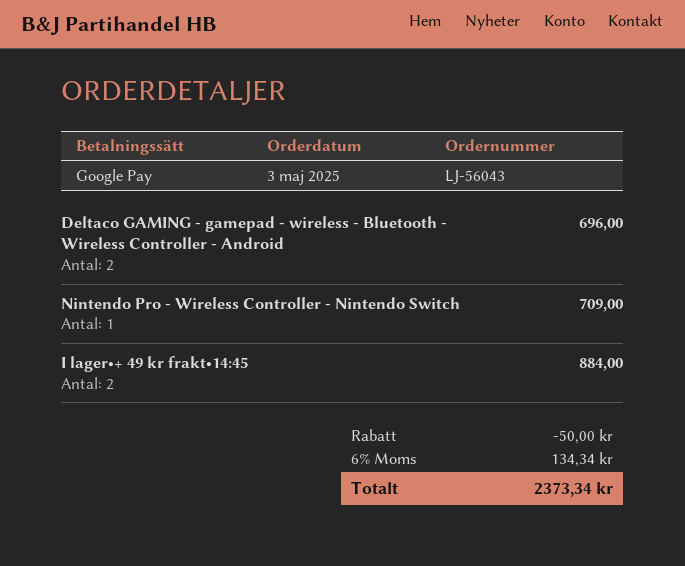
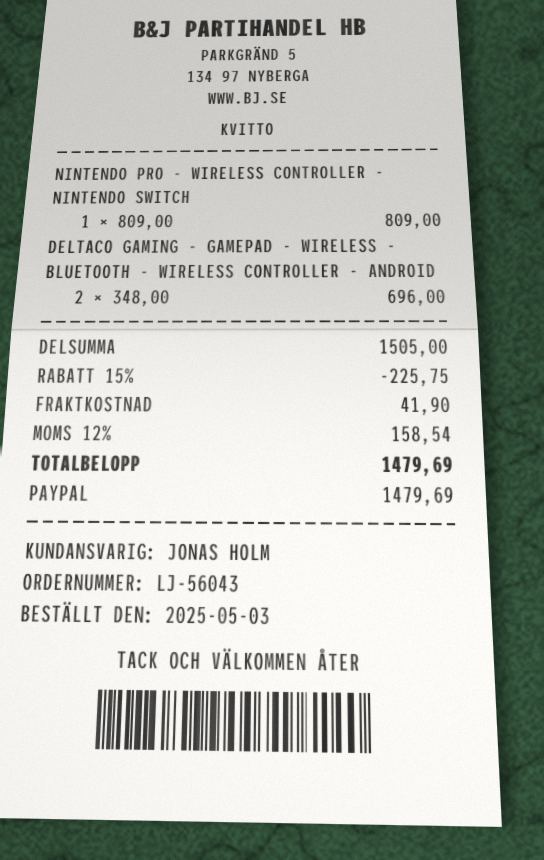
payment method: Google Pay -> PayPal
Nintendo Pro - Wireless Controller - Nintendo Switch: 1 for 709.00 -> 1 for 809.00
I lager•+ 49 kr frakt•14:45: 2 for 884.00 -> none
discount: 50.00 -> 225.75
shipping: none -> 41.90
tax: 6% = 134.34 -> 12% = 158.54
total: 2373.34 -> 1479.69

